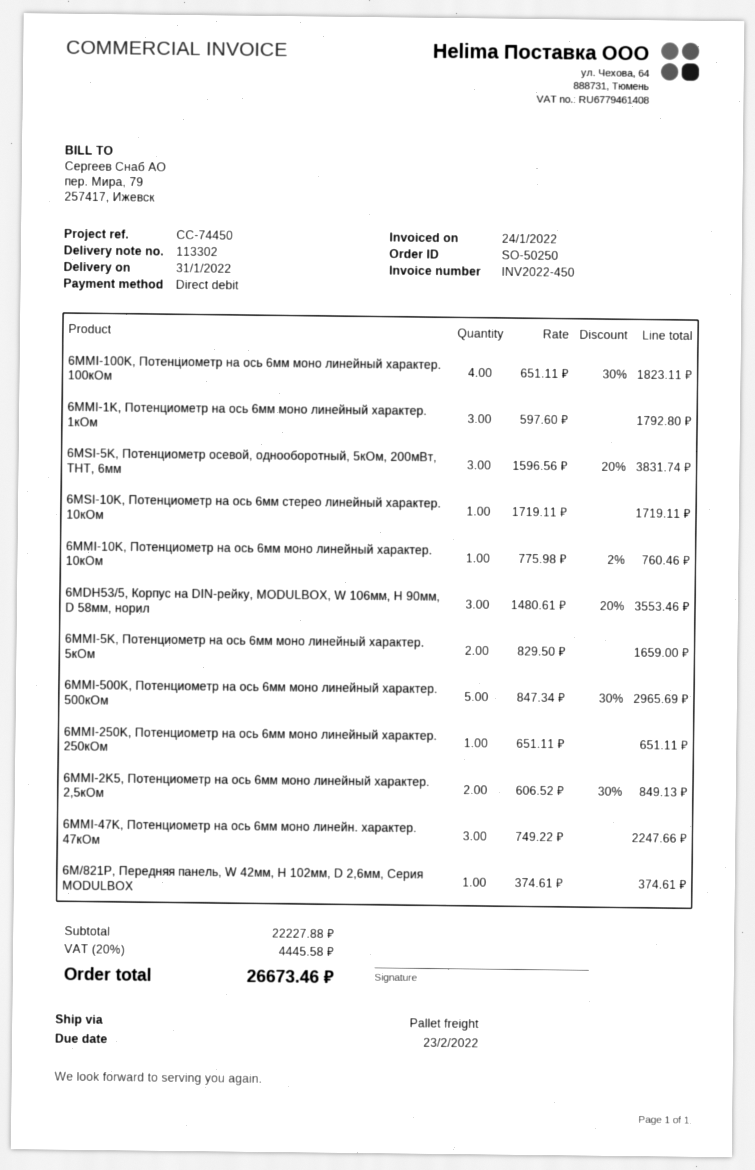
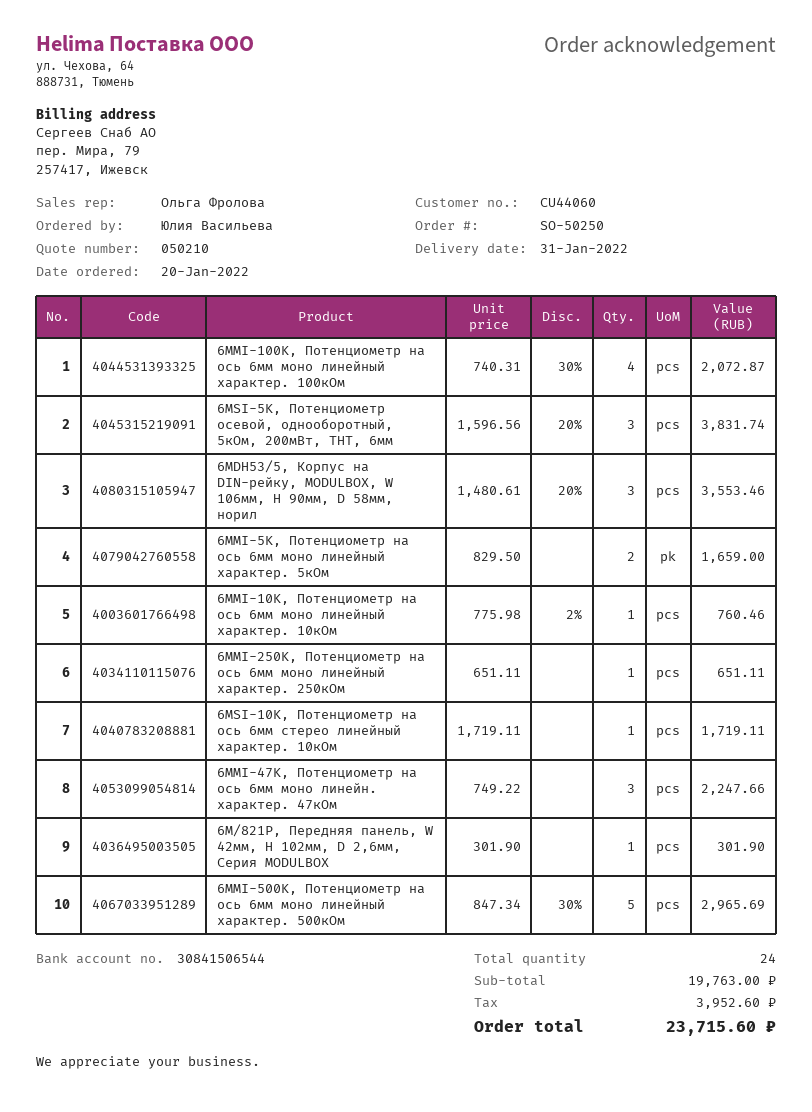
6MMI-100K, Потенциометр на ось 6мм моно линейный характер. 100кОм: 4 x 651.11 - 30% = 1823.11 -> 4 x 740.31 - 30% = 2072.87
6MMI-1K, Потенциометр на ось 6мм моно линейный характер. 1кОм: 3 x 597.60 = 1792.80 -> none
6MMI-2K5, Потенциометр на ось 6мм моно линейный характер. 2,5кОм: 2 x 606.52 - 30% = 849.13 -> none
6M/821P, Передняя панель, W 42мм, H 102мм, D 2,6мм, Серия MODULBOX: 1 x 374.61 = 374.61 -> 1 x 301.90 = 301.90
subtotal: 22227.88 -> 19763.00
tax: 4445.58 -> 3952.60
total: 26673.46 -> 23715.60

